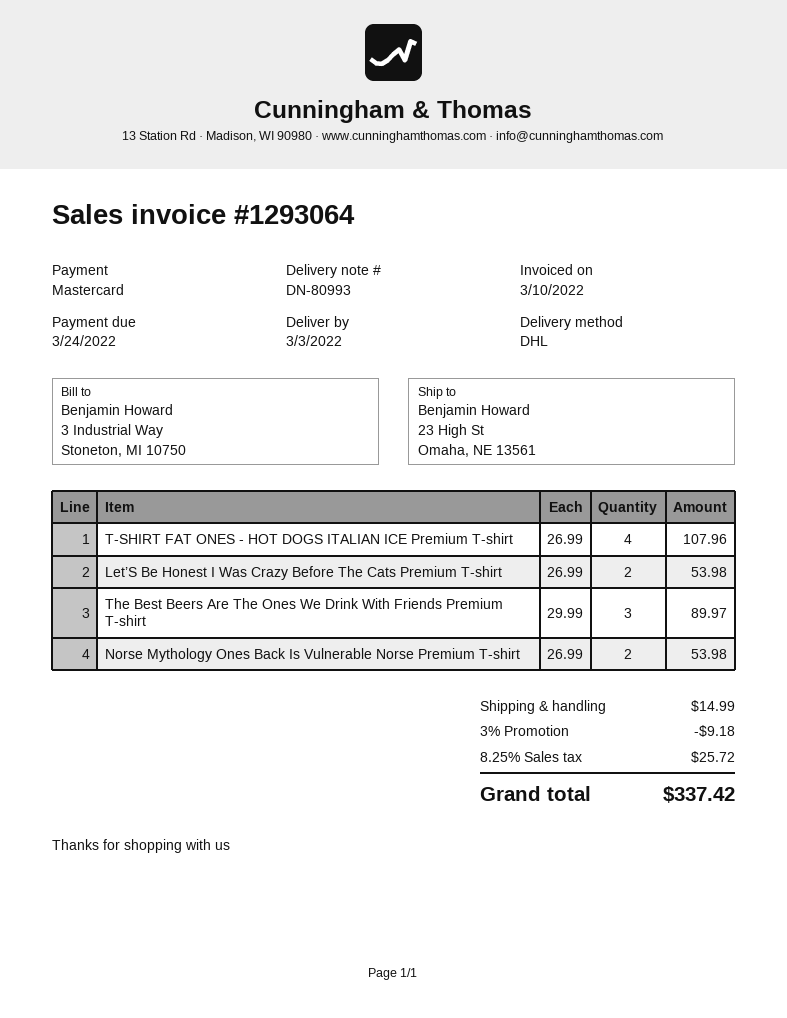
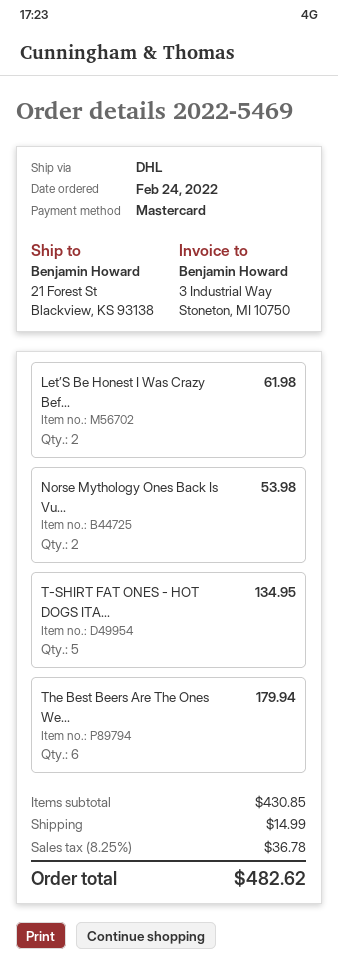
ship to: 23 High St, Omaha, NE 13561 -> 21 Forest St, Blackview, KS 93138
T-SHIRT FAT ONES - HOT DOGS ITALIAN ICE Premium T-shirt: 4 for 107.96 -> 5 for 134.95
Let’S Be Honest I Was Crazy Before The Cats Premium T-shirt: 2 for 53.98 -> 2 for 61.98
The Best Beers Are The Ones We Drink With Friends Premium T-shirt: 3 for 89.97 -> 6 for 179.94
discount: 3% = 9.18 -> none
tax: 8.25% = 25.72 -> 8.25% = 36.78
total: 337.42 -> 482.62

